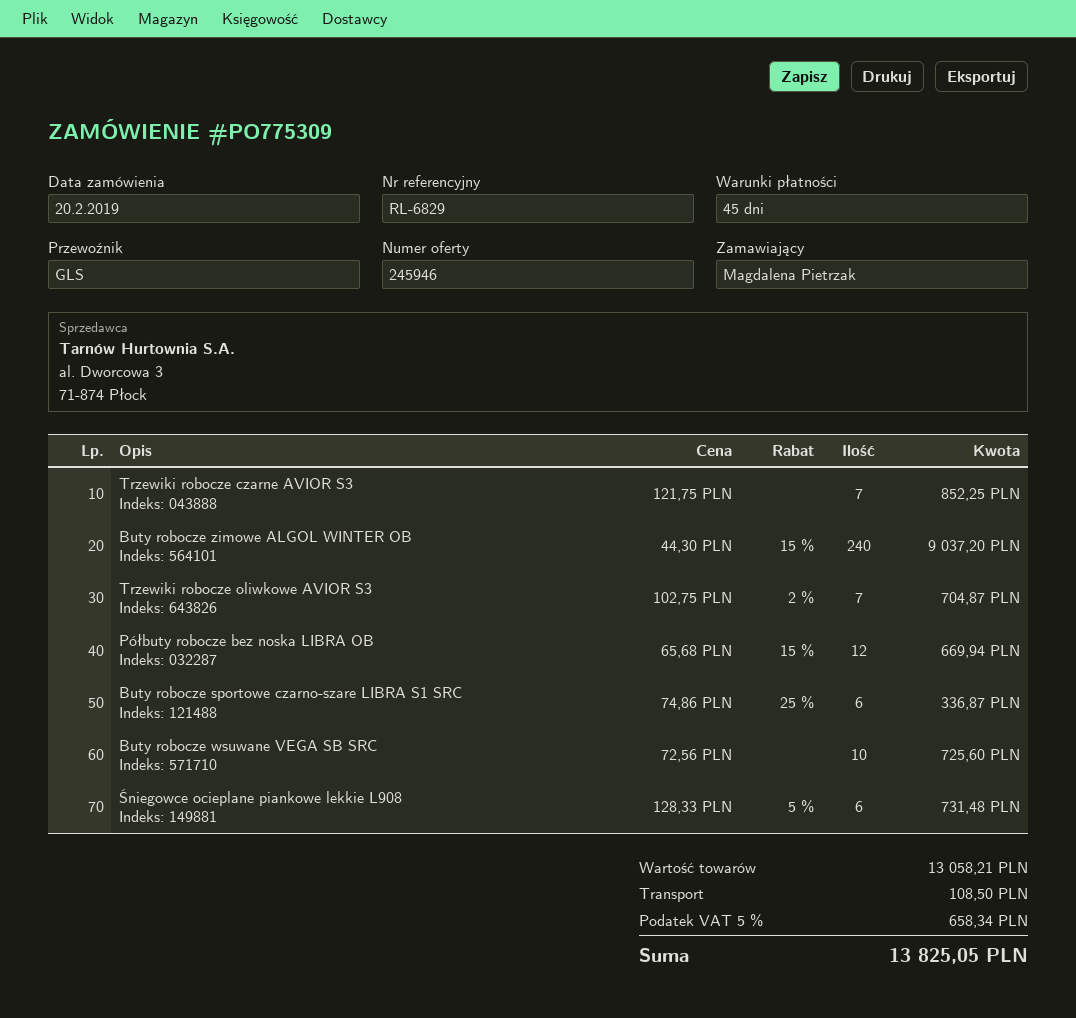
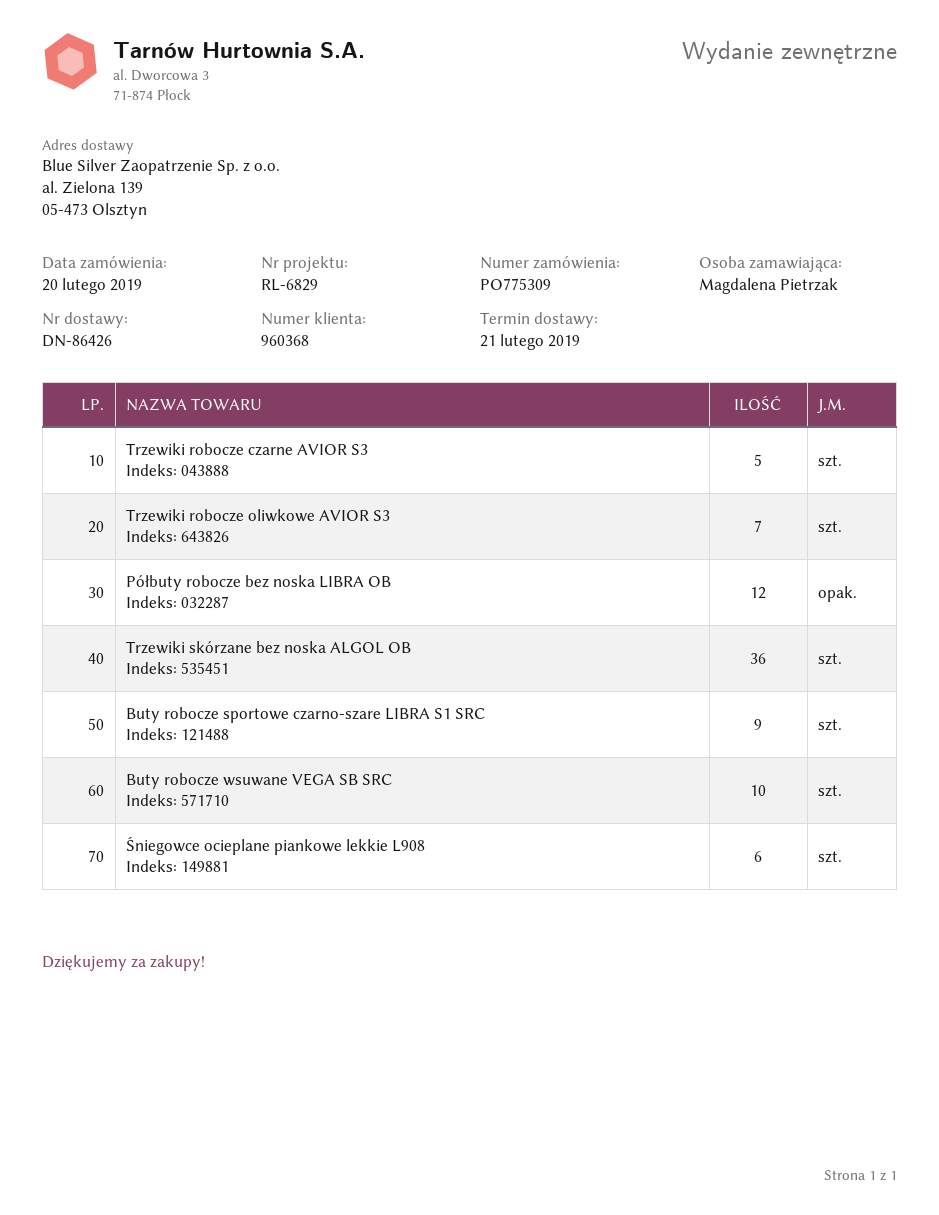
Trzewiki robocze czarne AVIOR S3: 7 -> 5
Buty robocze zimowe ALGOL WINTER OB: 240 -> none
Buty robocze sportowe czarno-szare LIBRA S1 SRC: 6 -> 9
Trzewiki skórzane bez noska ALGOL OB: none -> 36

